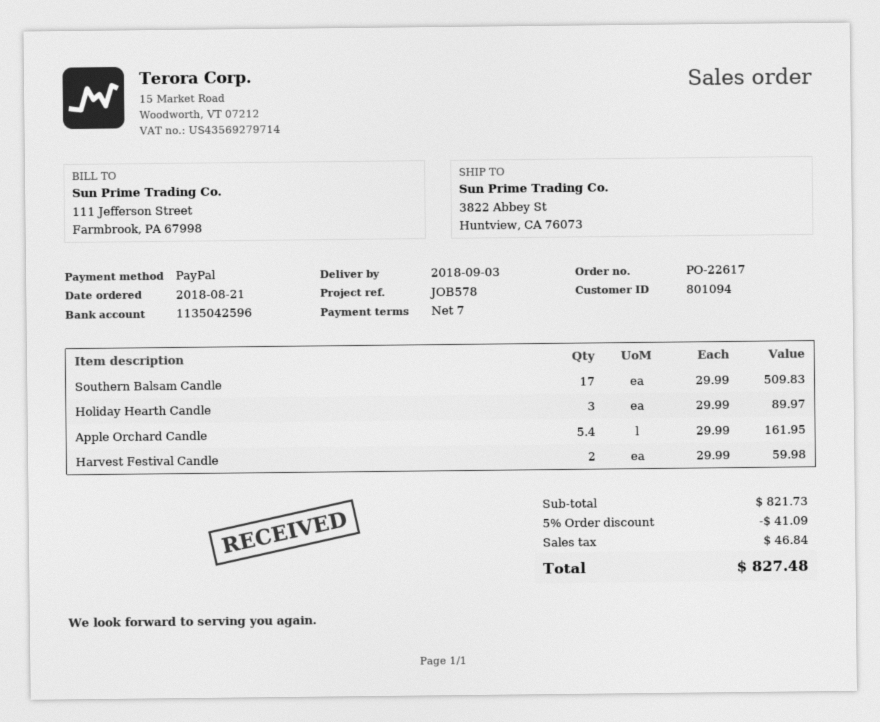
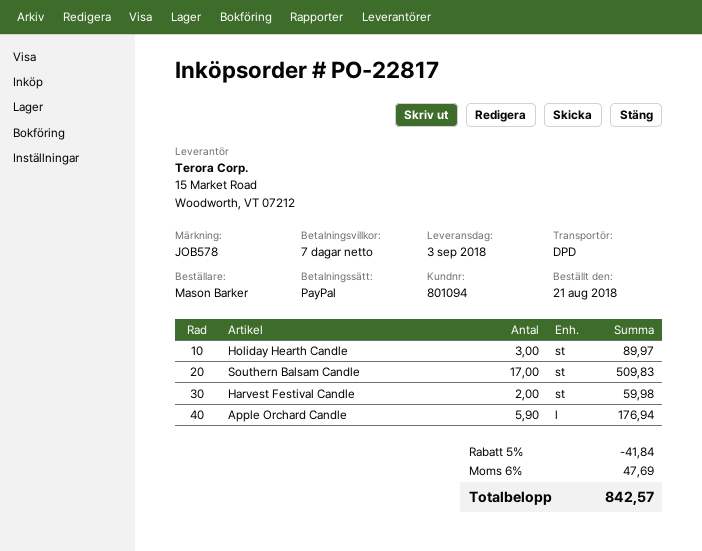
order number: PO-22617 -> PO-22817
Apple Orchard Candle: 5.4 for 161.95 -> 5.9 for 176.94
discount: 5% = 41.09 -> 5% = 41.84
tax: 46.84 -> 47.69
total: 827.48 -> 842.57

